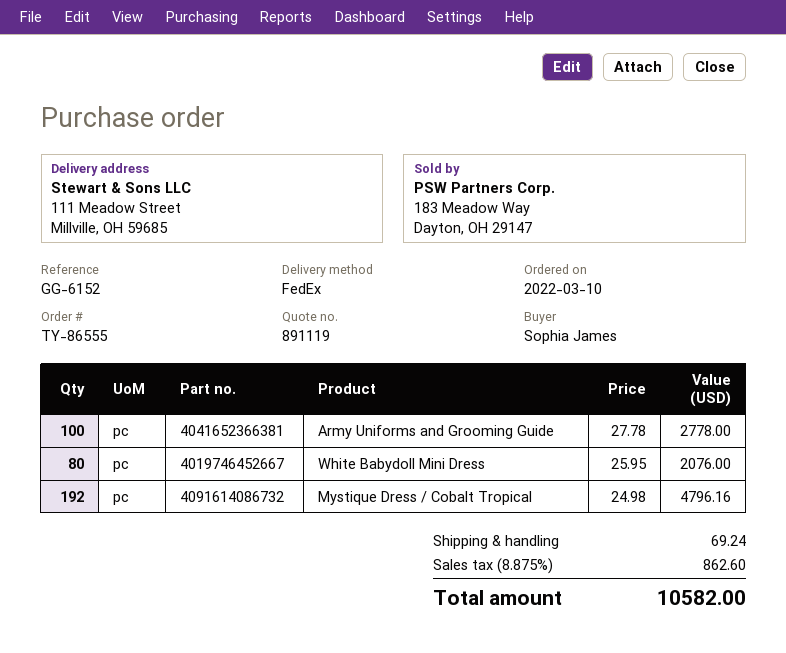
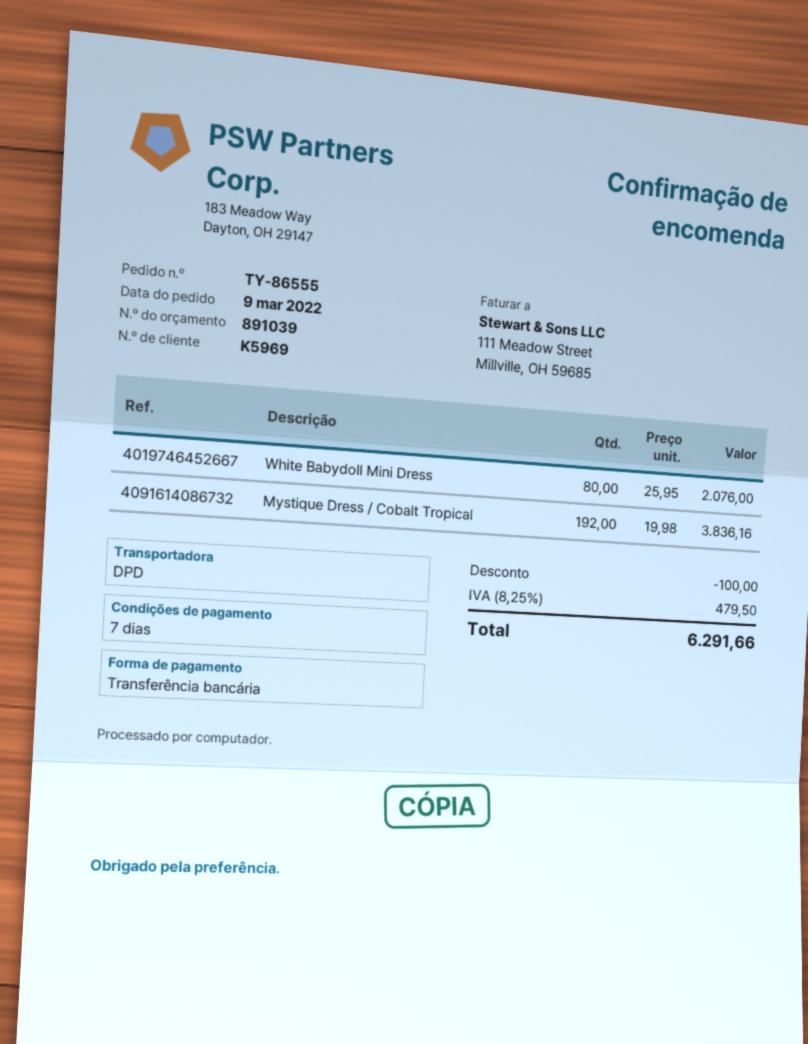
quote number: 891119 -> 891039
order date: 2022-03-10 -> 2022-03-09
shipping method: FedEx -> DPD
Army Uniforms and Grooming Guide: 100 x 27.78 = 2778.00 -> none
Mystique Dress / Cobalt Tropical: 192 x 24.98 = 4796.16 -> 192 x 19.98 = 3836.16
discount: none -> 100.00
shipping: 69.24 -> none
tax: 8.875% = 862.60 -> 8.25% = 479.50
total: 10582.00 -> 6291.66

